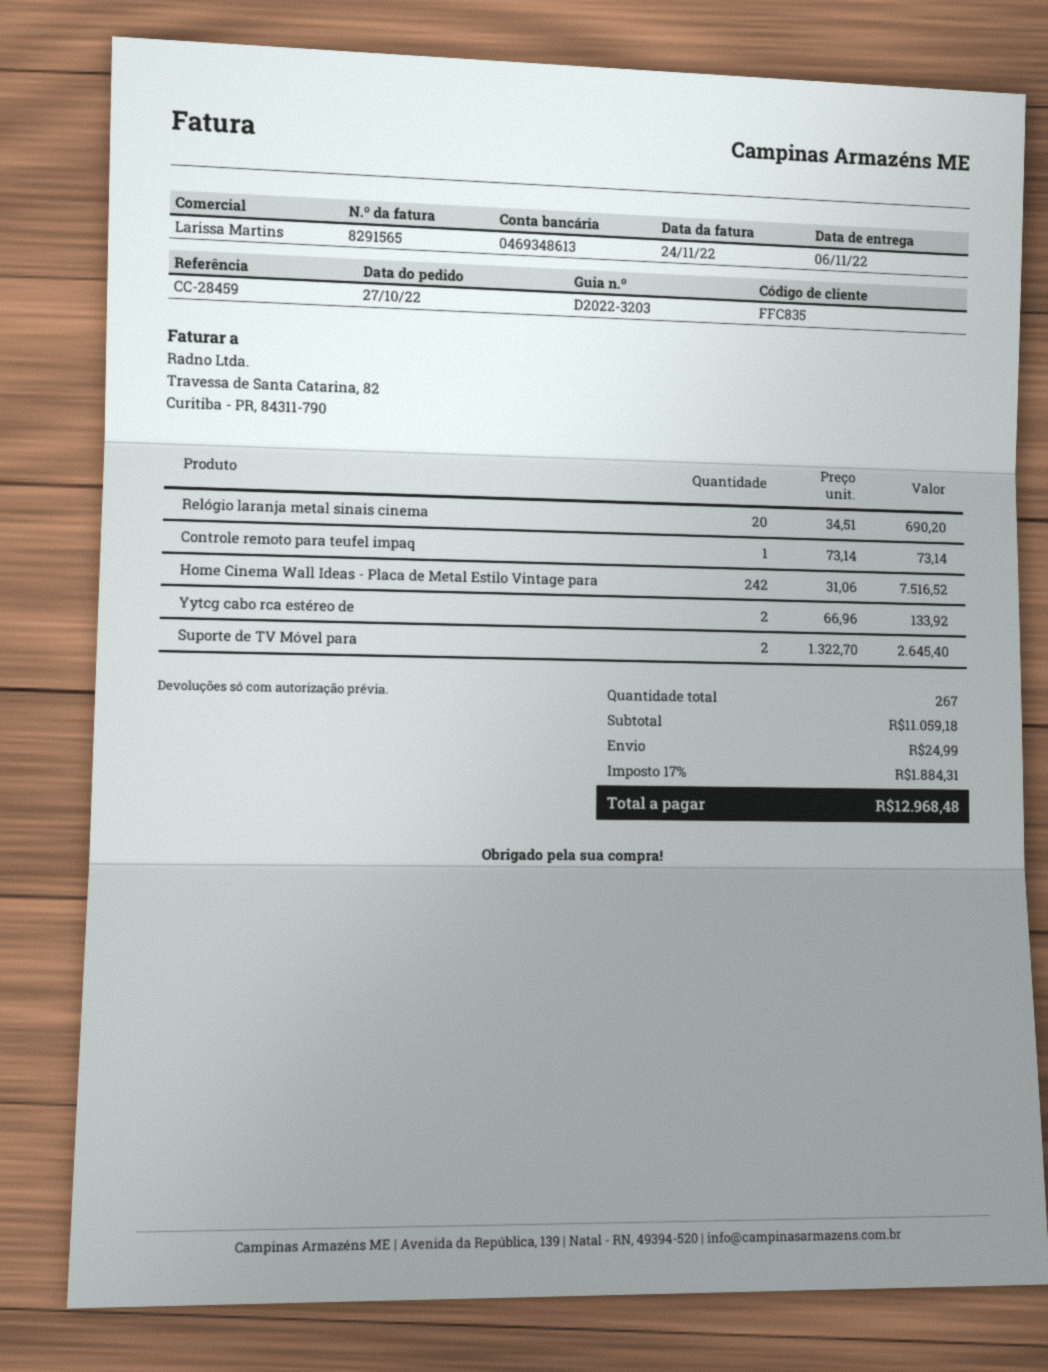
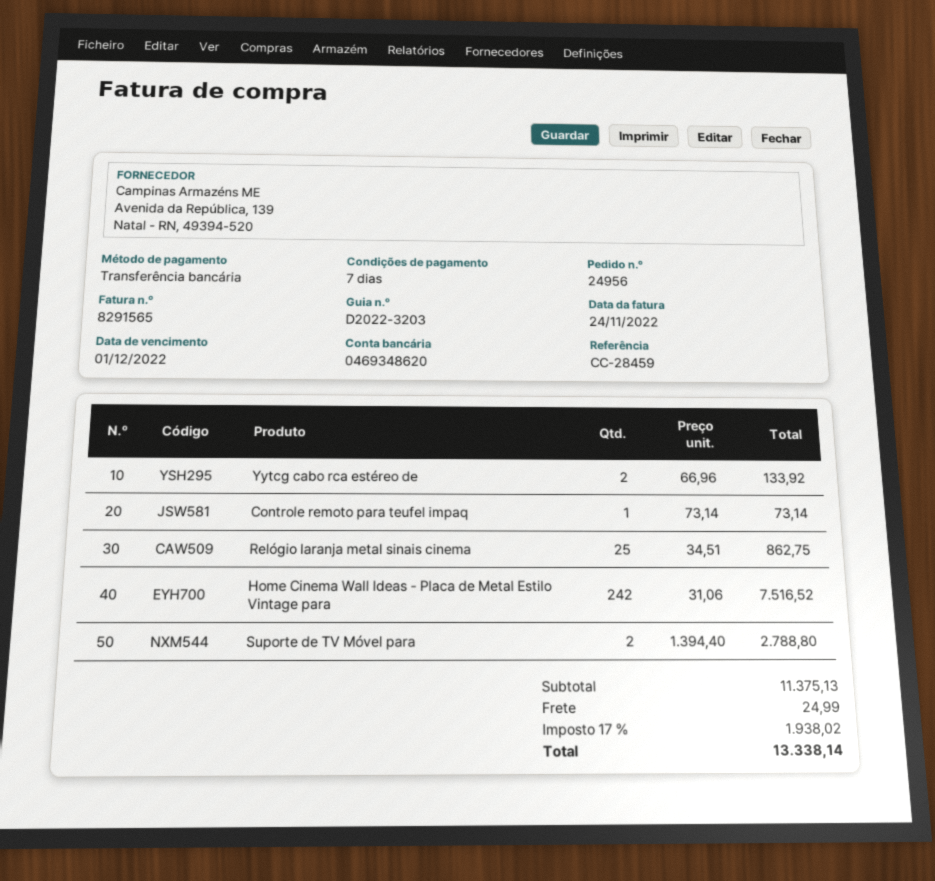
bank account: 0469348613 -> 0469348620
Relógio laranja metal sinais cinema: 20 x 34.51 = 690.20 -> 25 x 34.51 = 862.75
Suporte de TV Móvel para: 2 x 1322.70 = 2645.40 -> 2 x 1394.40 = 2788.80
subtotal: 11059.18 -> 11375.13
tax: 17% = 1884.31 -> 17% = 1938.02
total: 12968.48 -> 13338.14

